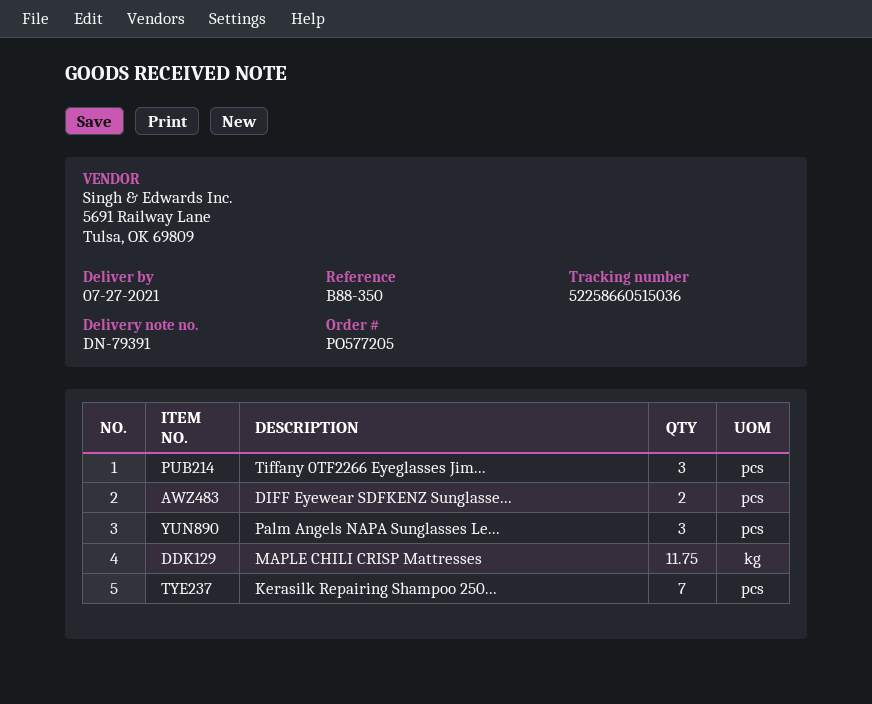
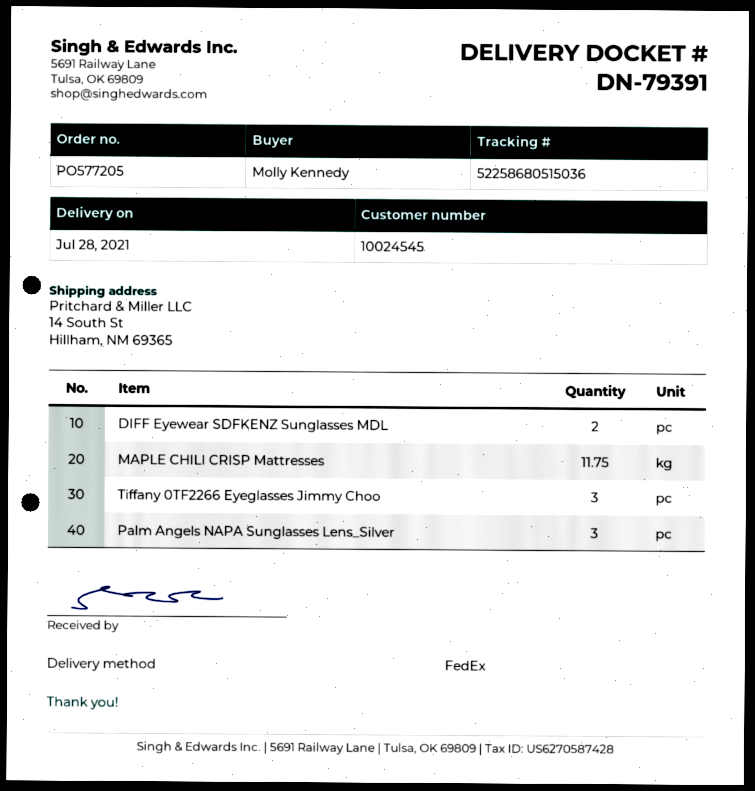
delivery date: 2021-07-27 -> 2021-07-28
tracking number: 52258660515036 -> 52258680515036
Kerasilk Repairing Shampoo 250...: 7 -> none

